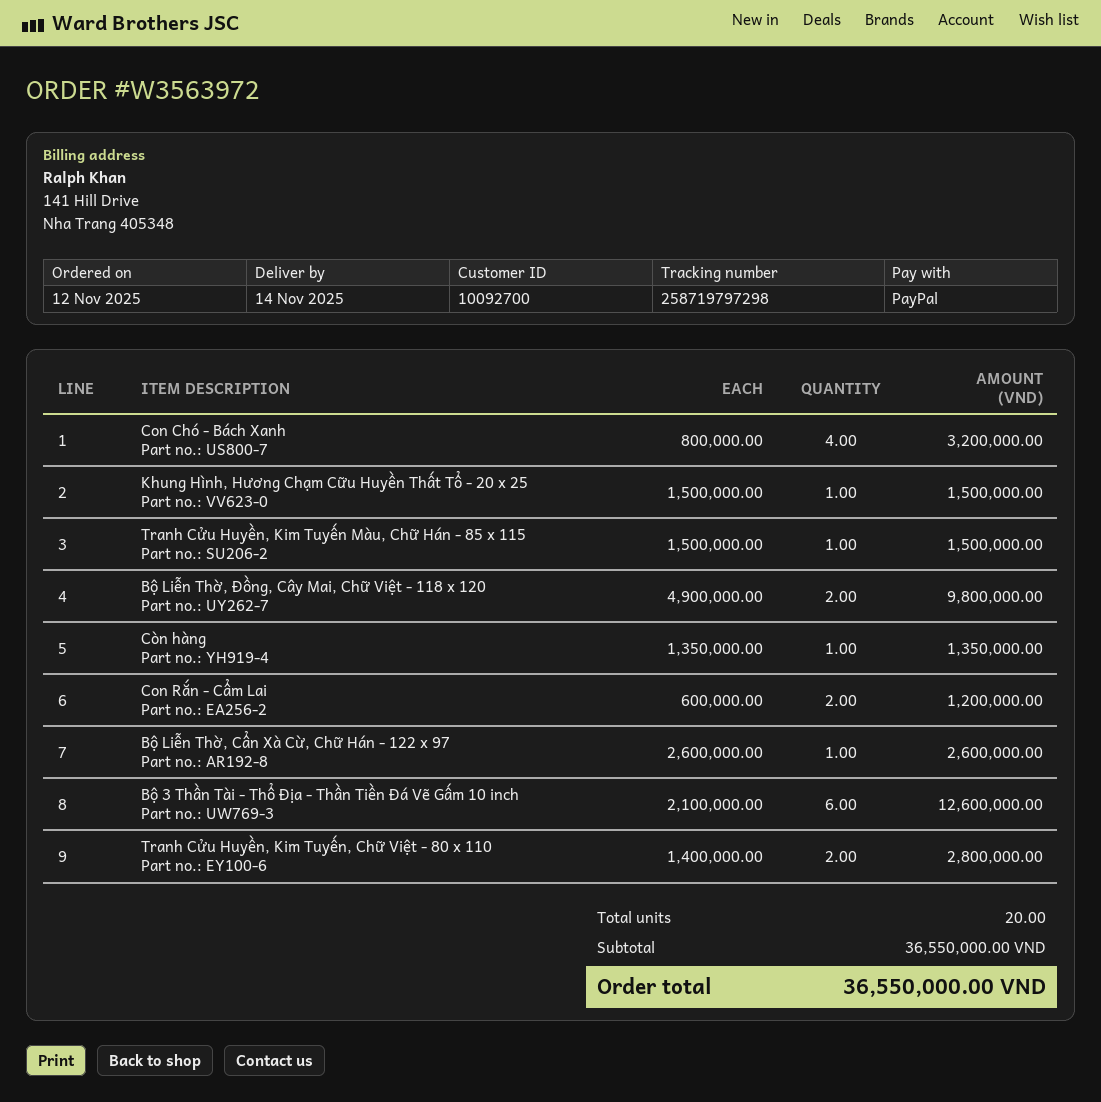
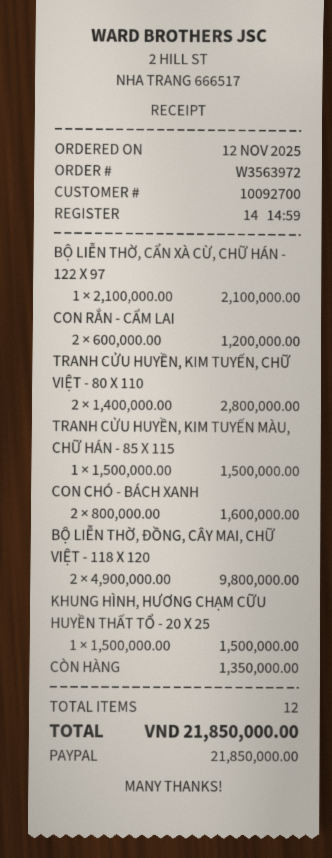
Con Chó - Bách Xanh: 4 x 800000.00 = 3200000.00 -> 2 x 800000.00 = 1600000.00
Bộ Liễn Thờ, Cẩn Xà Cừ, Chữ Hán - 122 x 97: 1 x 2600000.00 = 2600000.00 -> 1 x 2100000.00 = 2100000.00
Bộ 3 Thần Tài - Thổ Địa - Thần Tiền Đá Vẽ Gấm 10 inch: 6 x 2100000.00 = 12600000.00 -> none
total quantity: 20 -> 12
total: 36550000.00 -> 21850000.00

